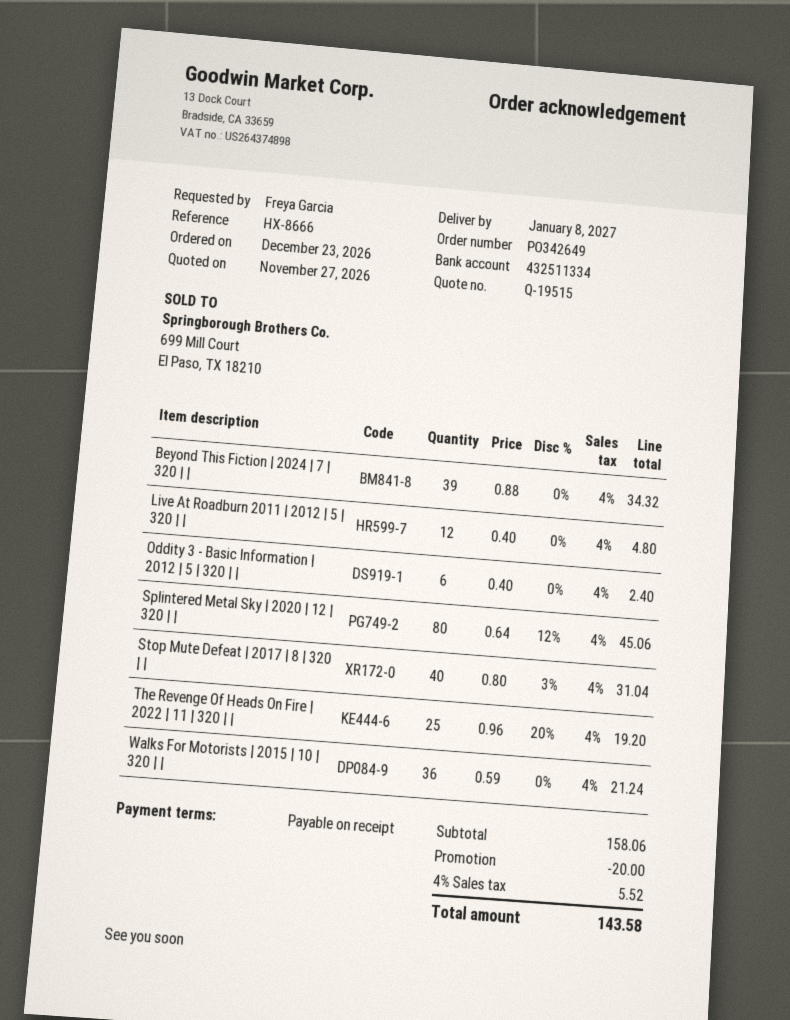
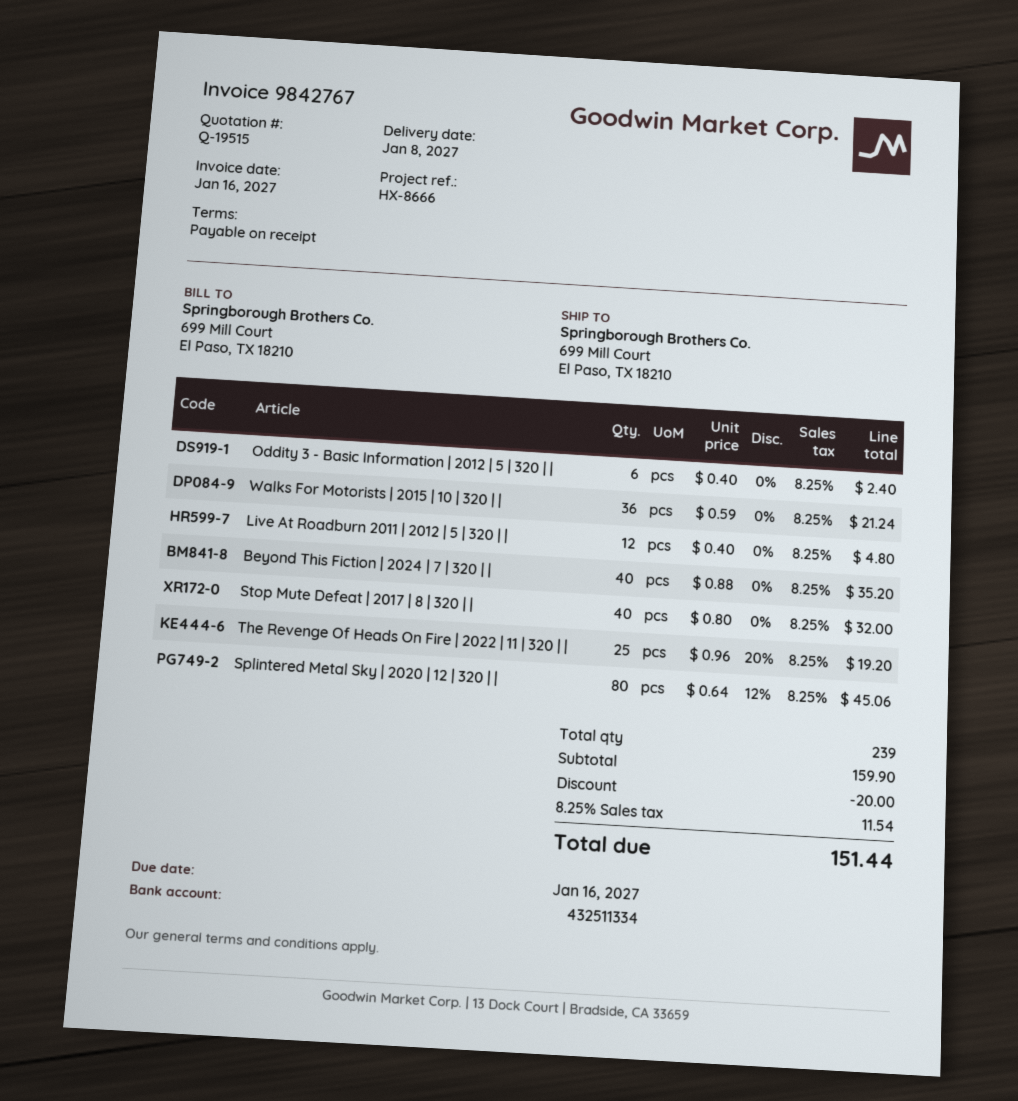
Beyond This Fiction | 2024 | 7 | 320 | |: 39 x 0.88 = 34.32 -> 40 x 0.88 = 35.20
Stop Mute Defeat | 2017 | 8 | 320 | |: 40 x 0.80 - 3% = 31.04 -> 40 x 0.80 = 32.00
subtotal: 158.06 -> 159.90
tax: 4% = 5.52 -> 8.25% = 11.54
total: 143.58 -> 151.44

